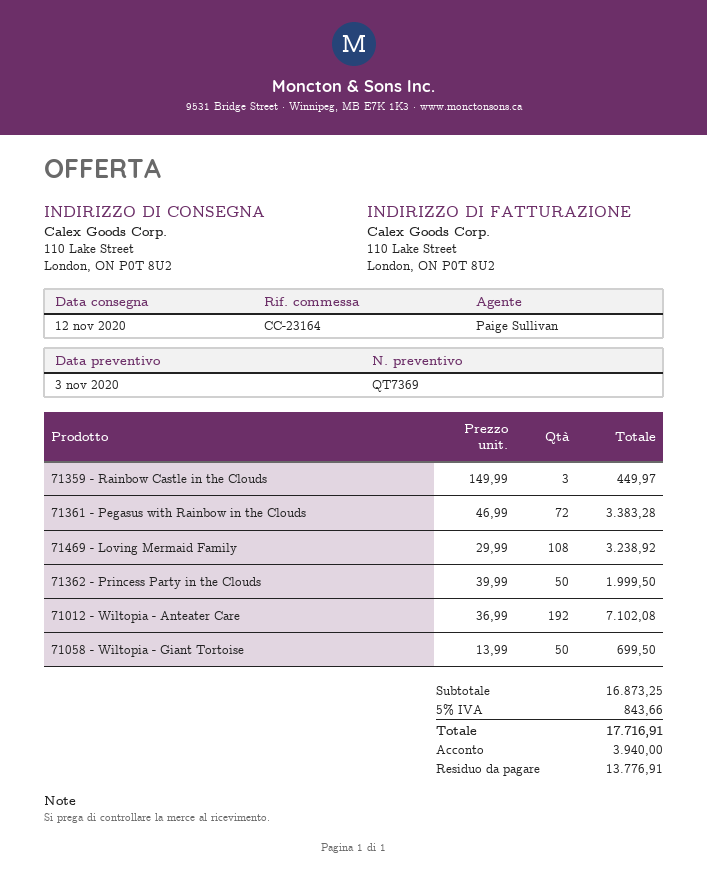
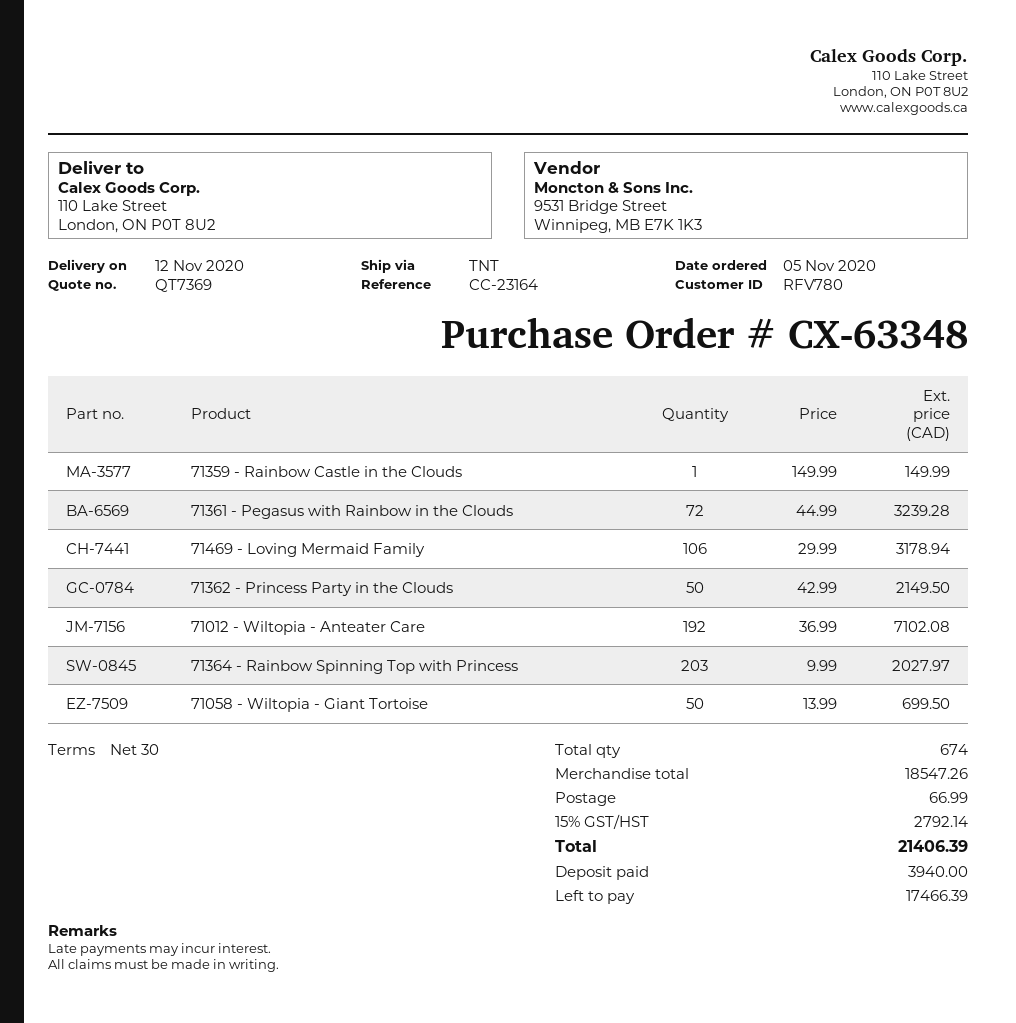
71359 - Rainbow Castle in the Clouds: 3 x 149.99 = 449.97 -> 1 x 149.99 = 149.99
71361 - Pegasus with Rainbow in the Clouds: 72 x 46.99 = 3383.28 -> 72 x 44.99 = 3239.28
71469 - Loving Mermaid Family: 108 x 29.99 = 3238.92 -> 106 x 29.99 = 3178.94
71362 - Princess Party in the Clouds: 50 x 39.99 = 1999.50 -> 50 x 42.99 = 2149.50
71364 - Rainbow Spinning Top with Princess: none -> 203 x 9.99 = 2027.97
subtotal: 16873.25 -> 18547.26
shipping: none -> 66.99
tax: 5% = 843.66 -> 15% = 2792.14
total: 17716.91 -> 21406.39
balance: 13776.91 -> 17466.39

